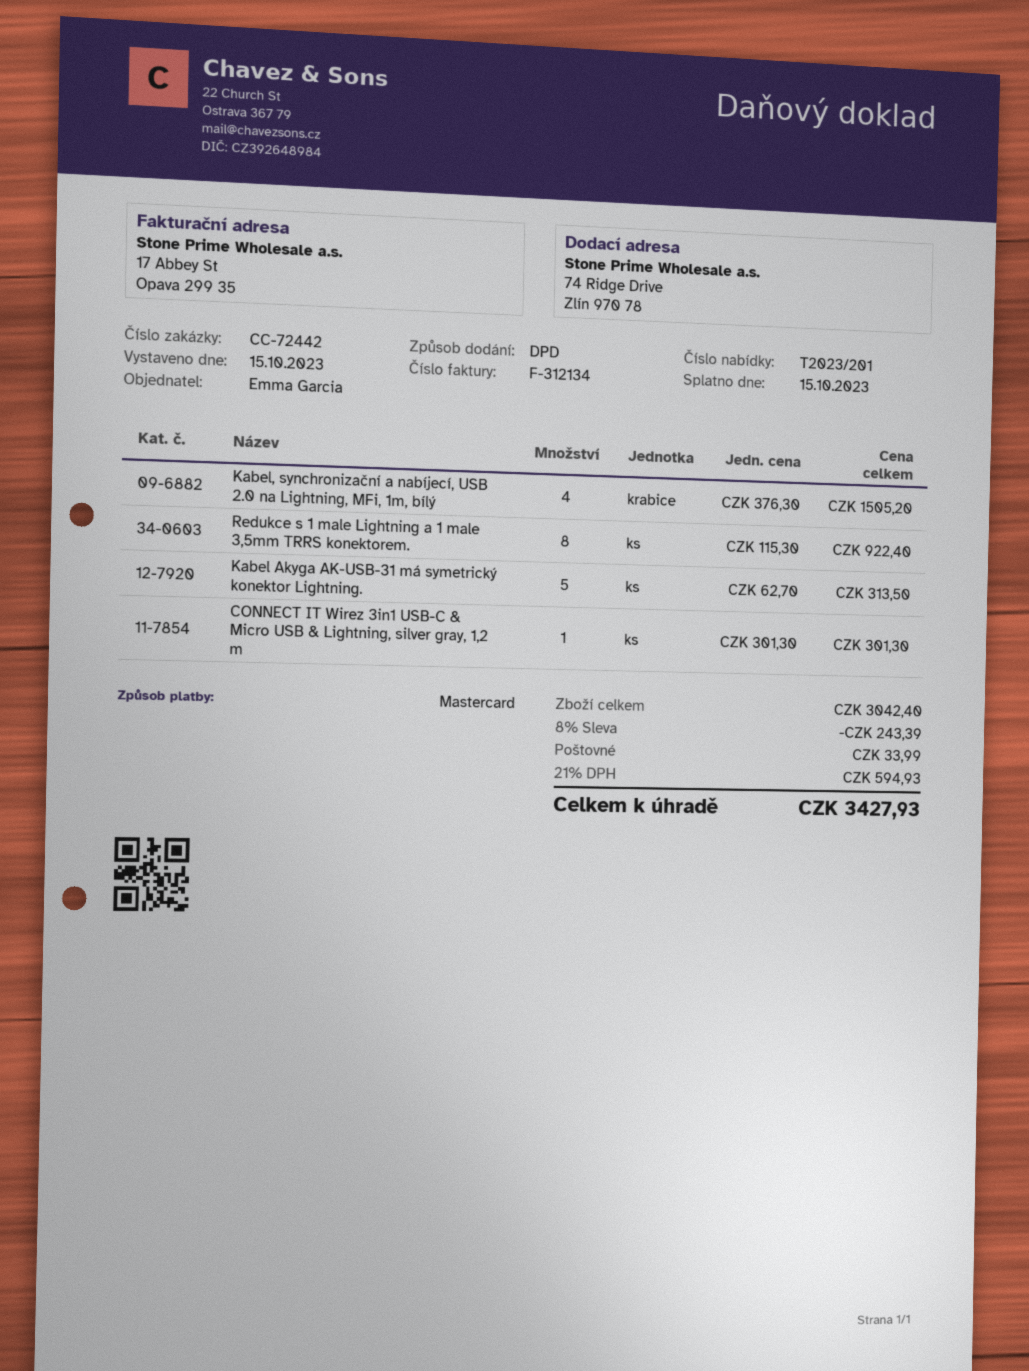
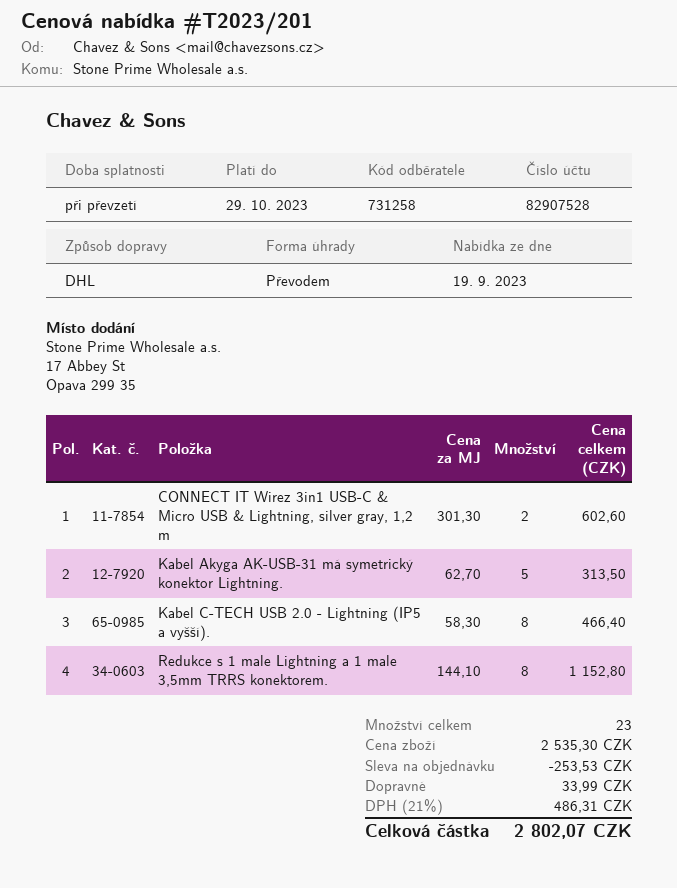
payment method: Mastercard -> bank transfer
shipping method: DPD -> DHL
ship to: 74 Ridge Drive, Zlín 970 78 -> 17 Abbey St, Opava 299 35
Kabel, synchronizační a nabíjecí, USB 2.0 na Lightning, MFi, 1m, bílý: 4 x 376.30 = 1505.20 -> none
Redukce s 1 male Lightning a 1 male 3,5mm TRRS konektorem.: 8 x 115.30 = 922.40 -> 8 x 144.10 = 1152.80
CONNECT IT Wirez 3in1 USB-C & Micro USB & Lightning, silver gray, 1,2 m: 1 x 301.30 = 301.30 -> 2 x 301.30 = 602.60
Kabel C-TECH USB 2.0 - Lightning (IP5 a vyšší).: none -> 8 x 58.30 = 466.40
subtotal: 3042.40 -> 2535.30
discount: 243.39 -> 253.53
tax: 21% = 594.93 -> 21% = 486.31
total: 3427.93 -> 2802.07

